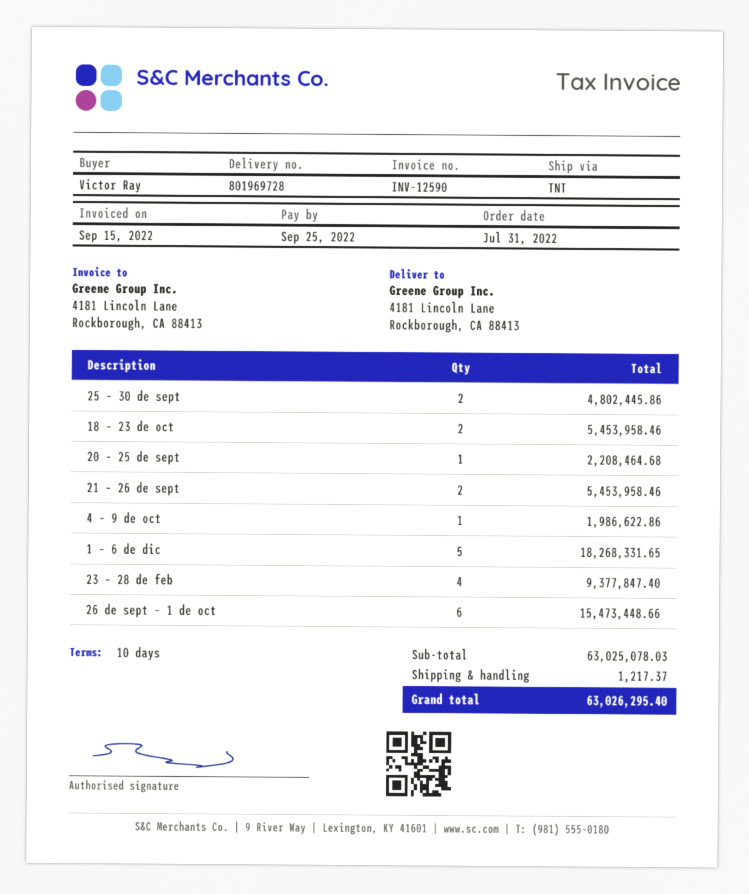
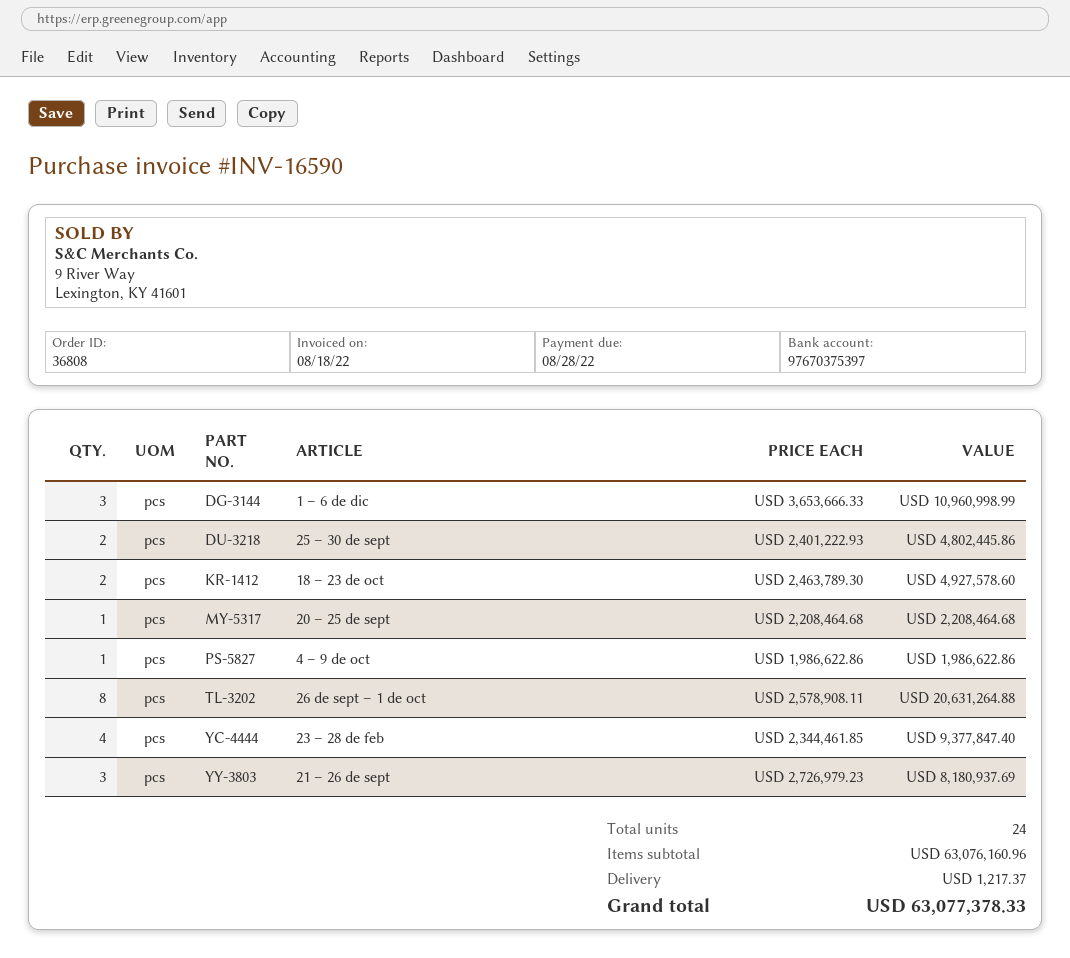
invoice number: INV-12590 -> INV-16590
invoice date: 2022-09-15 -> 2022-08-18
due date: 2022-09-25 -> 2022-08-28
18 – 23 de oct: 2 for 5453958.46 -> 2 for 4927578.60
21 – 26 de sept: 2 for 5453958.46 -> 3 for 8180937.69
1 – 6 de dic: 5 for 18268331.65 -> 3 for 10960998.99
26 de sept – 1 de oct: 6 for 15473448.66 -> 8 for 20631264.88
subtotal: 63025078.03 -> 63076160.96
total: 63026295.40 -> 63077378.33

